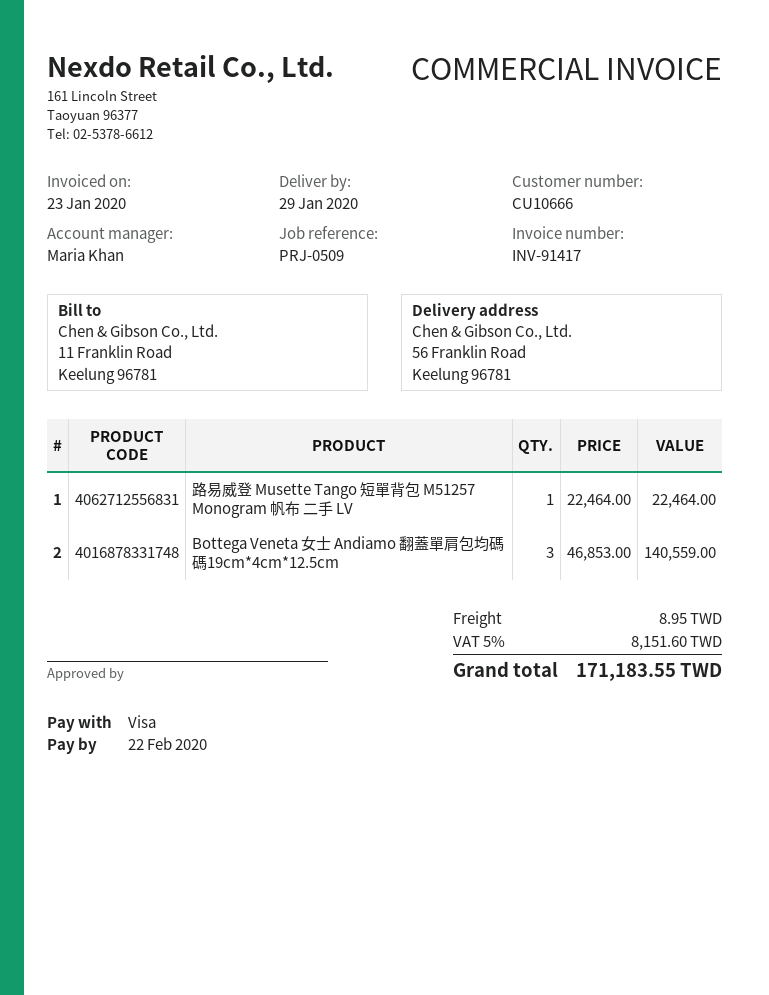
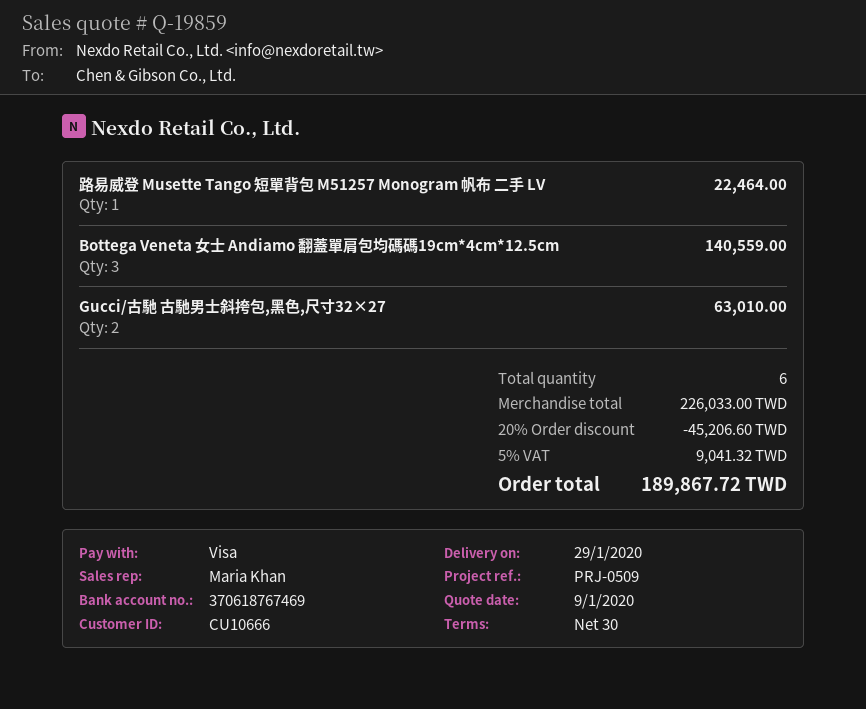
Gucci/古馳 古馳男士斜挎包,黑色,尺寸32×27: none -> 2 for 63010.00
discount: none -> 20% = 45206.60
shipping: 8.95 -> none
tax: 5% = 8151.60 -> 5% = 9041.32
total: 171183.55 -> 189867.72

